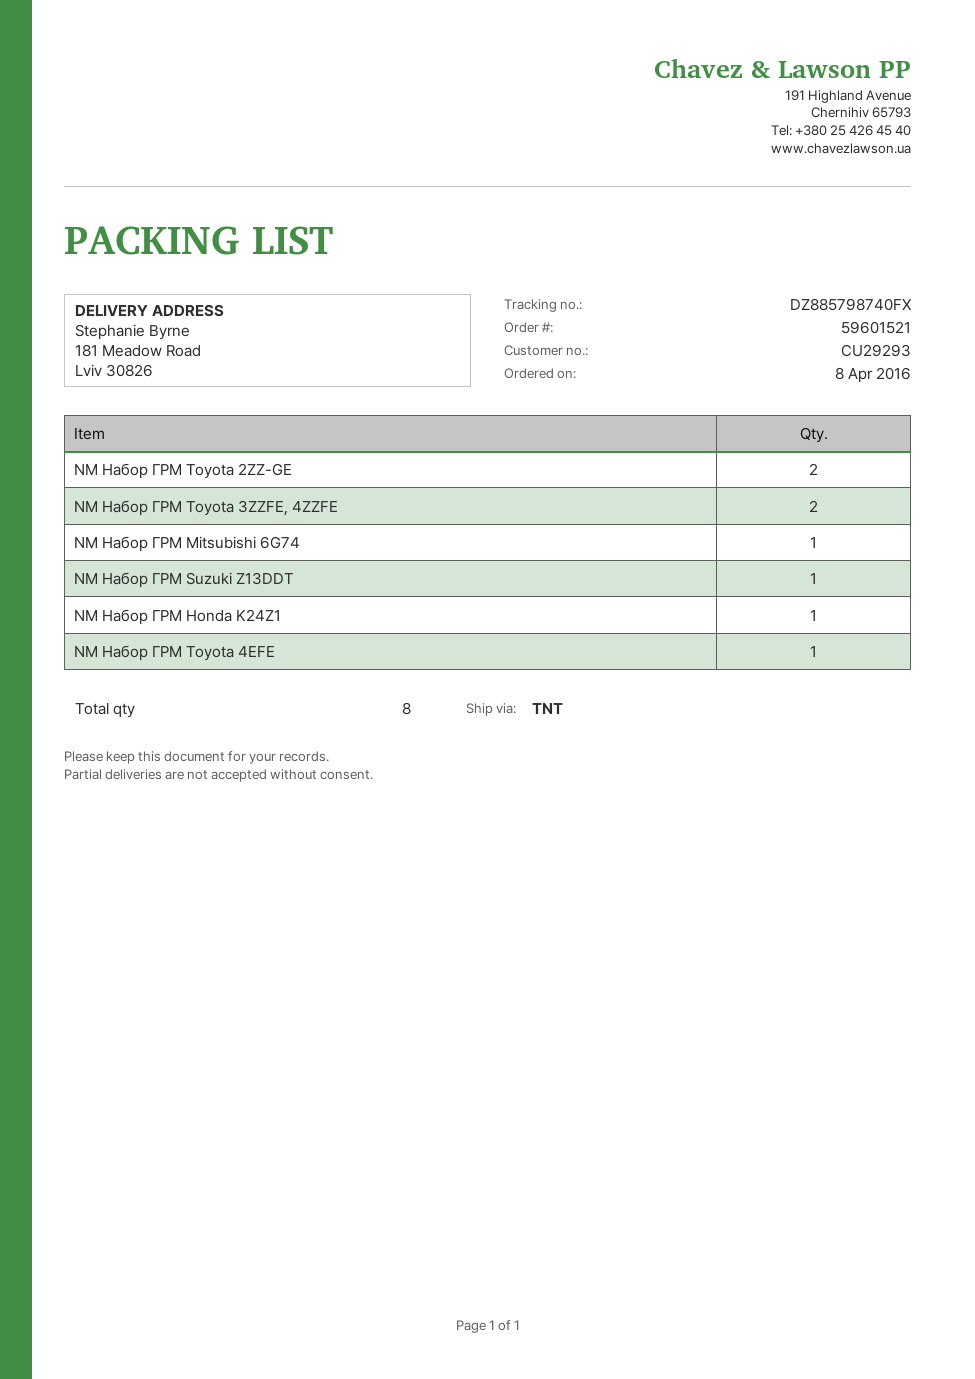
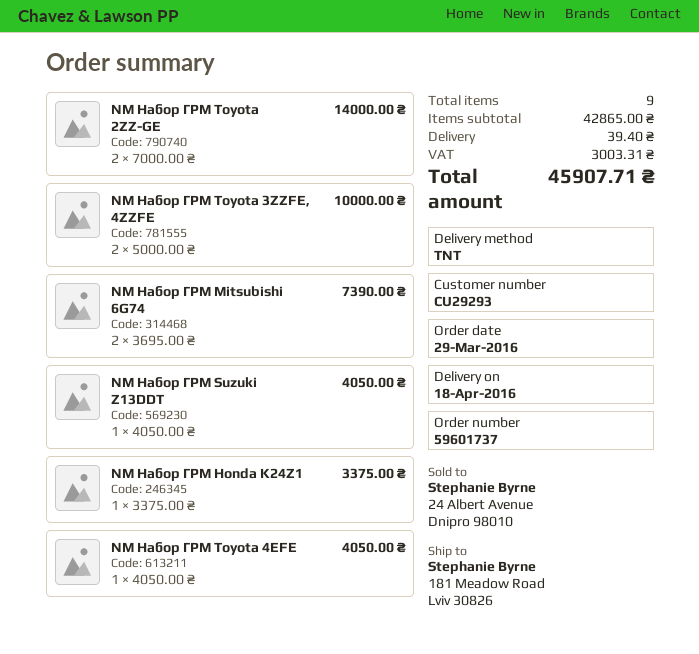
order number: 59601521 -> 59601737
order date: 2016-04-08 -> 2016-03-29
NM Набор ГРМ Mitsubishi 6G74: 1 -> 2
total quantity: 8 -> 9

